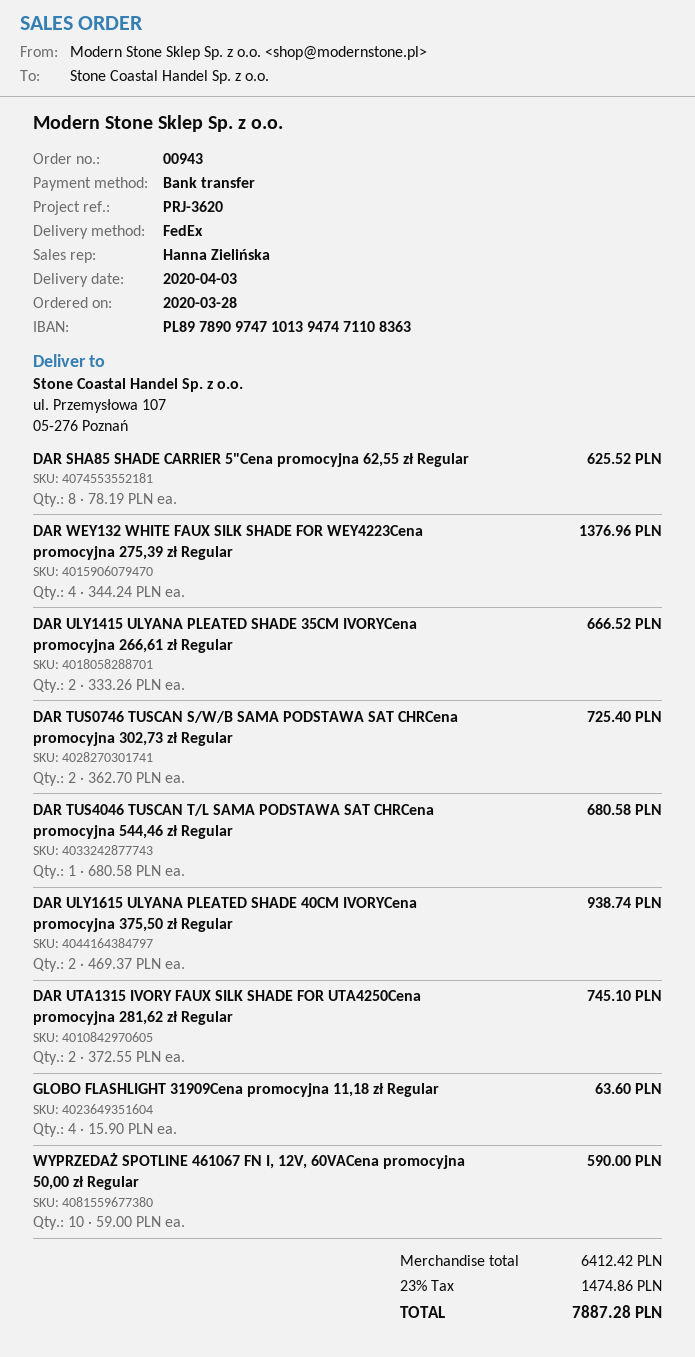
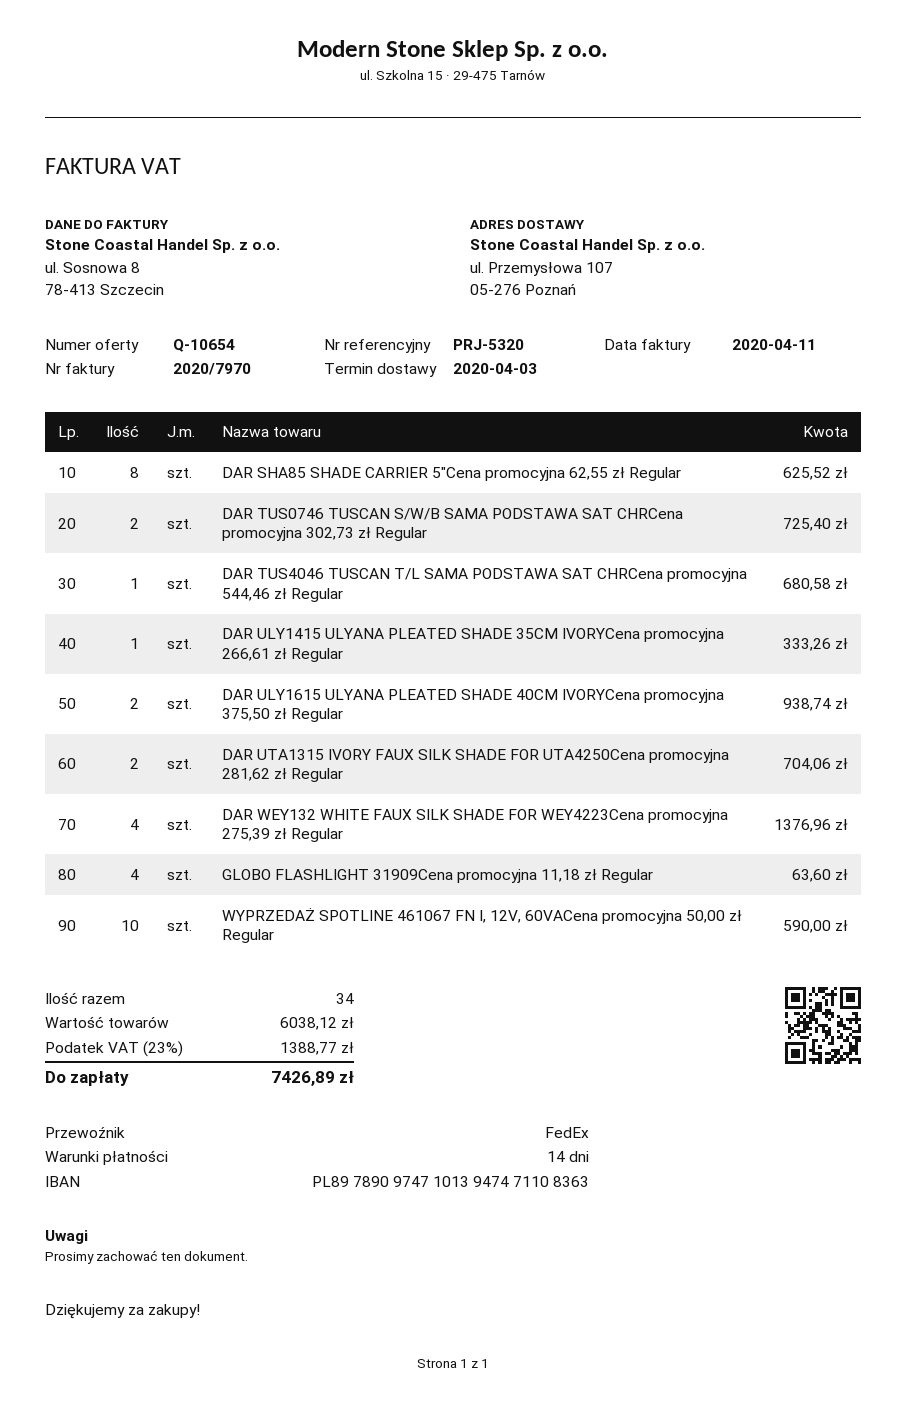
reference: PRJ-3620 -> PRJ-5320
DAR ULY1415 ULYANA PLEATED SHADE 35CM IVORYCena promocyjna 266,61 zł Regular: 2 for 666.52 -> 1 for 333.26
DAR UTA1315 IVORY FAUX SILK SHADE FOR UTA4250Cena promocyjna 281,62 zł Regular: 2 for 745.10 -> 2 for 704.06
subtotal: 6412.42 -> 6038.12
tax: 23% = 1474.86 -> 23% = 1388.77
total: 7887.28 -> 7426.89

